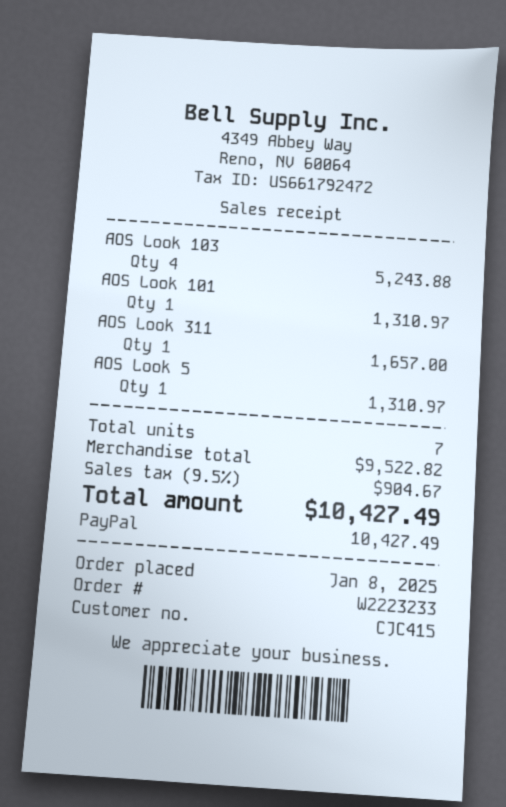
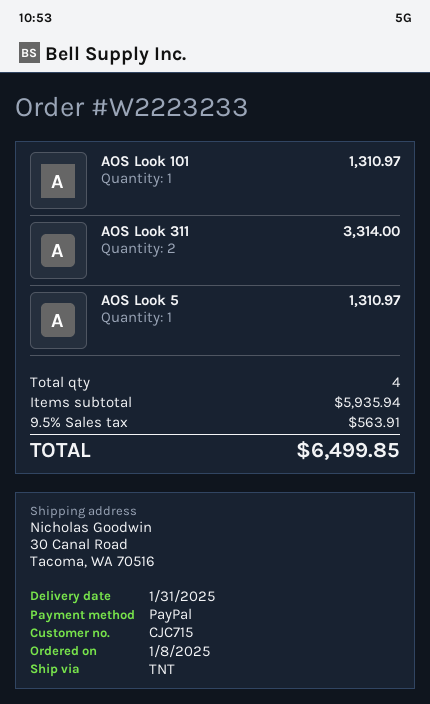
customer number: CJC415 -> CJC715
AOS Look 103: 4 for 5243.88 -> none
AOS Look 311: 1 for 1657.00 -> 2 for 3314.00
total quantity: 7 -> 4
subtotal: 9522.82 -> 5935.94
tax: 9.5% = 904.67 -> 9.5% = 563.91
total: 10427.49 -> 6499.85

